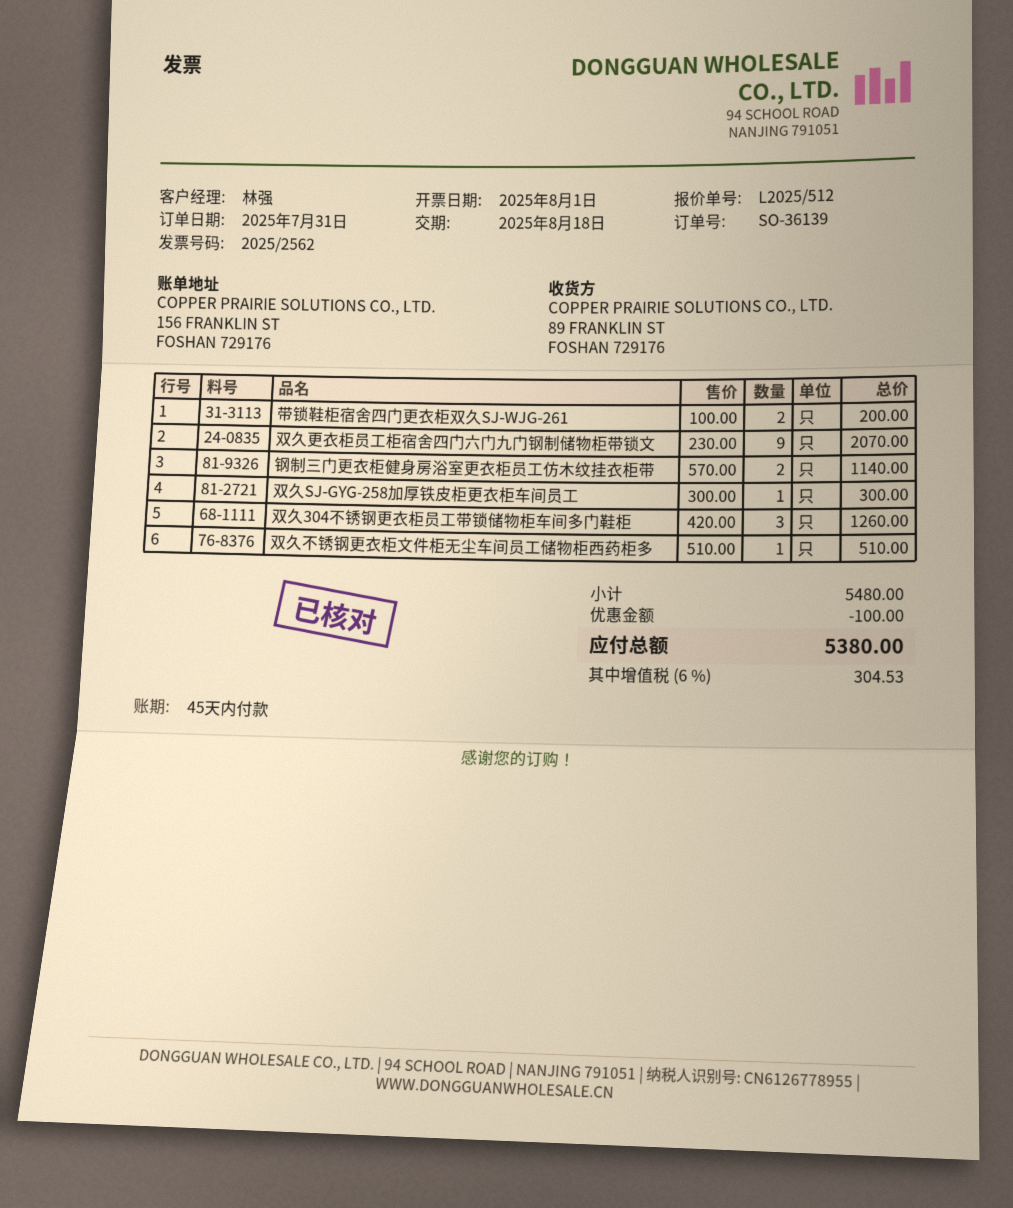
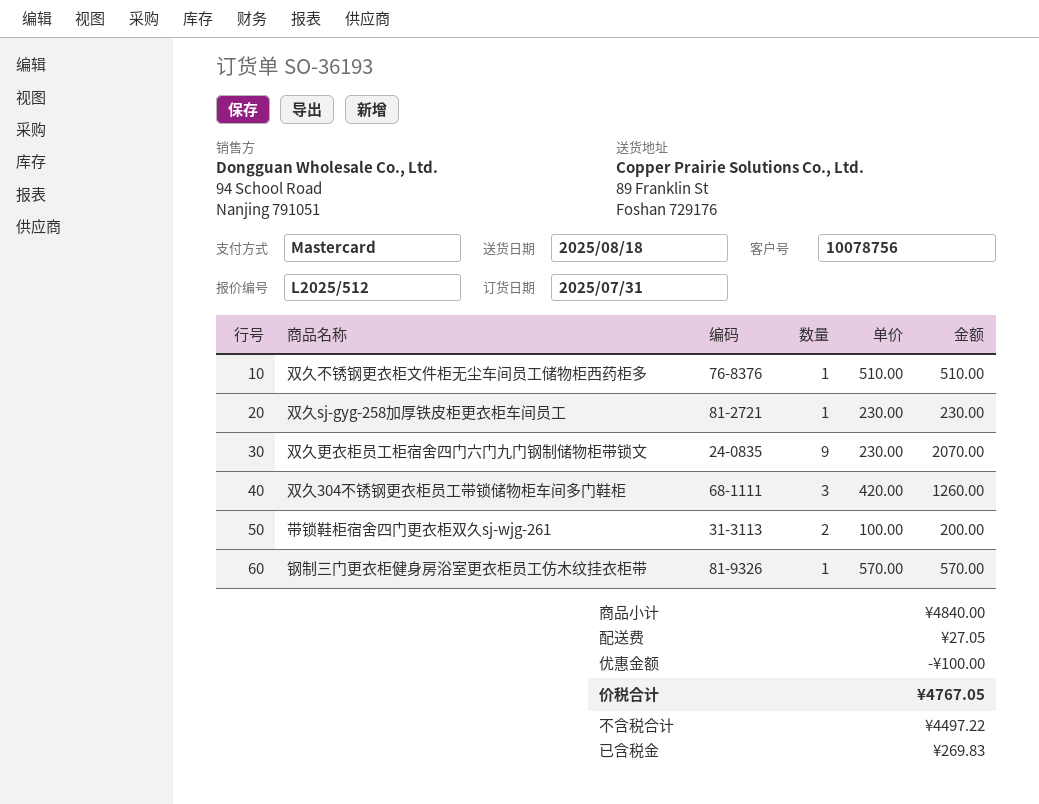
order number: SO-36139 -> SO-36193
钢制三门更衣柜健身房浴室更衣柜员工仿木纹挂衣柜带: 2 x 570.00 = 1140.00 -> 1 x 570.00 = 570.00
双久SJ-GYG-258加厚铁皮柜更衣柜车间员工: 1 x 300.00 = 300.00 -> 1 x 230.00 = 230.00
subtotal: 5480.00 -> 4840.00
shipping: none -> 27.05
tax: 304.53 -> 269.83
total: 5380.00 -> 4767.05

